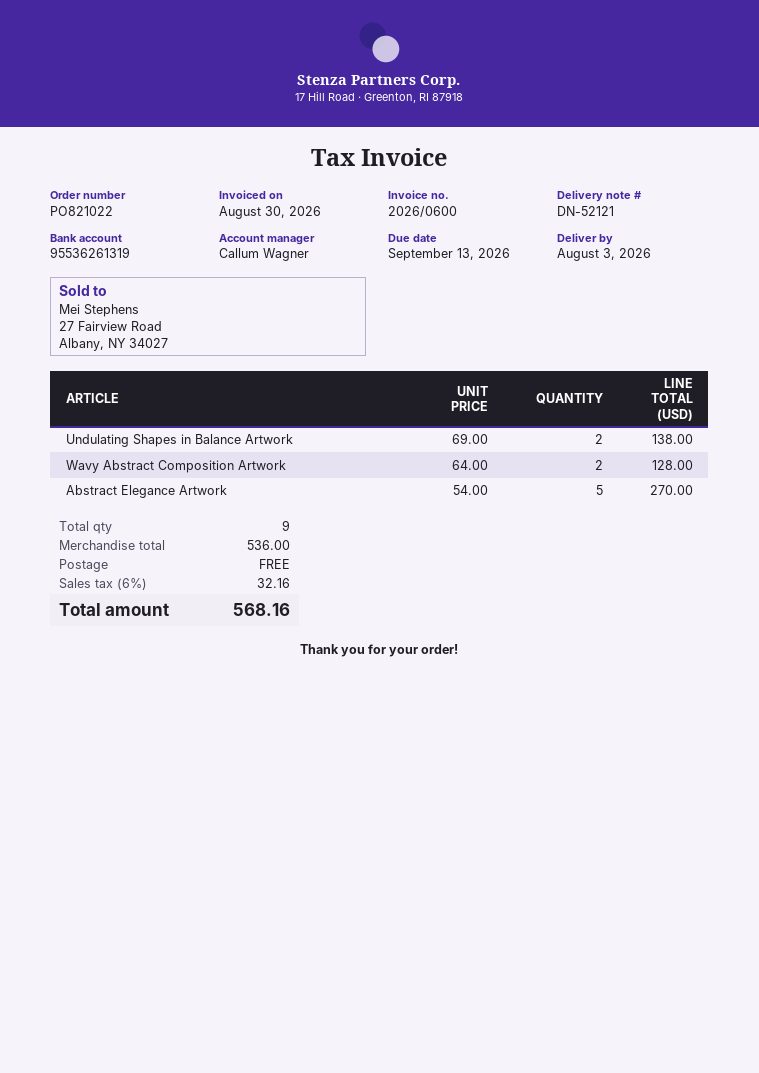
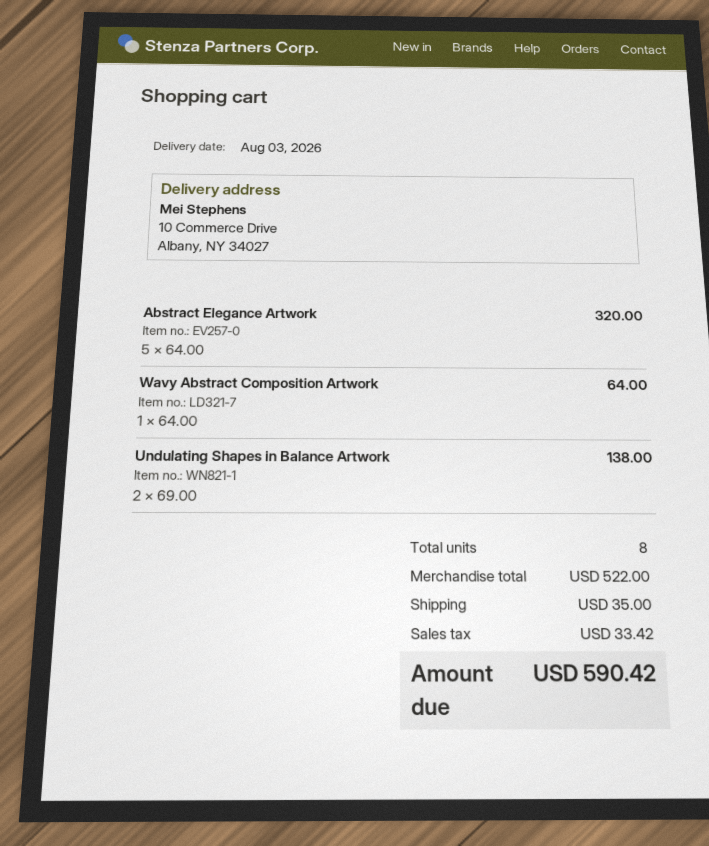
Wavy Abstract Composition Artwork: 2 x 64.00 = 128.00 -> 1 x 64.00 = 64.00
Abstract Elegance Artwork: 5 x 54.00 = 270.00 -> 5 x 64.00 = 320.00
total quantity: 9 -> 8
subtotal: 536.00 -> 522.00
shipping: 0.00 -> 35.00
tax: 32.16 -> 33.42
total: 568.16 -> 590.42

